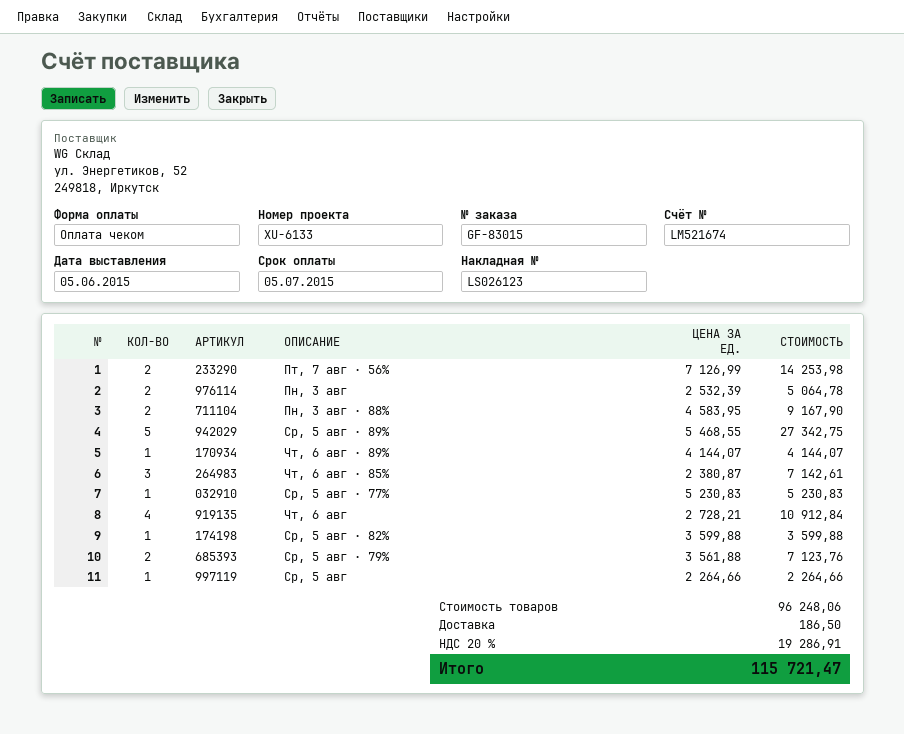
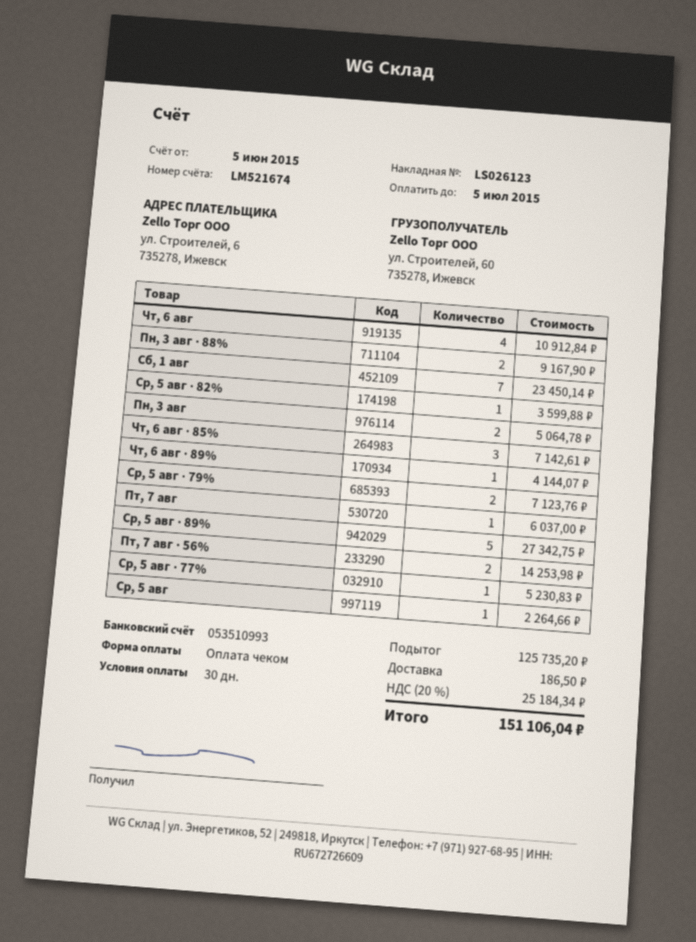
Сб, 1 авг: none -> 7 for 23450.14
Пт, 7 авг: none -> 1 for 6037.00
subtotal: 96248.06 -> 125735.20
tax: 20% = 19286.91 -> 20% = 25184.34
total: 115721.47 -> 151106.04

